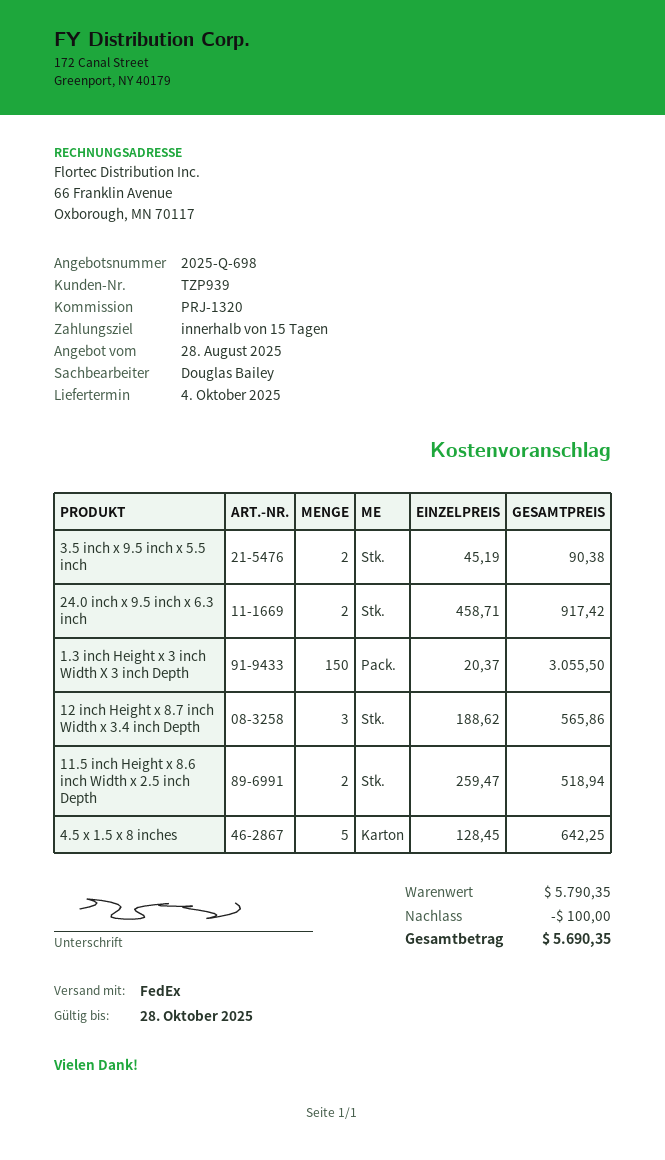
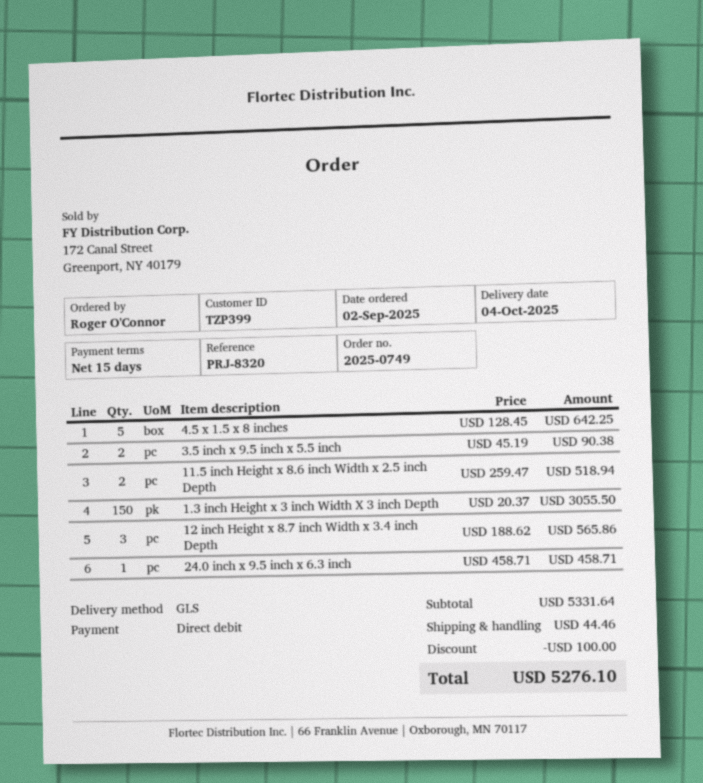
customer number: TZP939 -> TZP399
reference: PRJ-1320 -> PRJ-8320
shipping method: FedEx -> GLS
24.0 inch x 9.5 inch x 6.3 inch: 2 x 458.71 = 917.42 -> 1 x 458.71 = 458.71
subtotal: 5790.35 -> 5331.64
shipping: none -> 44.46
total: 5690.35 -> 5276.10

